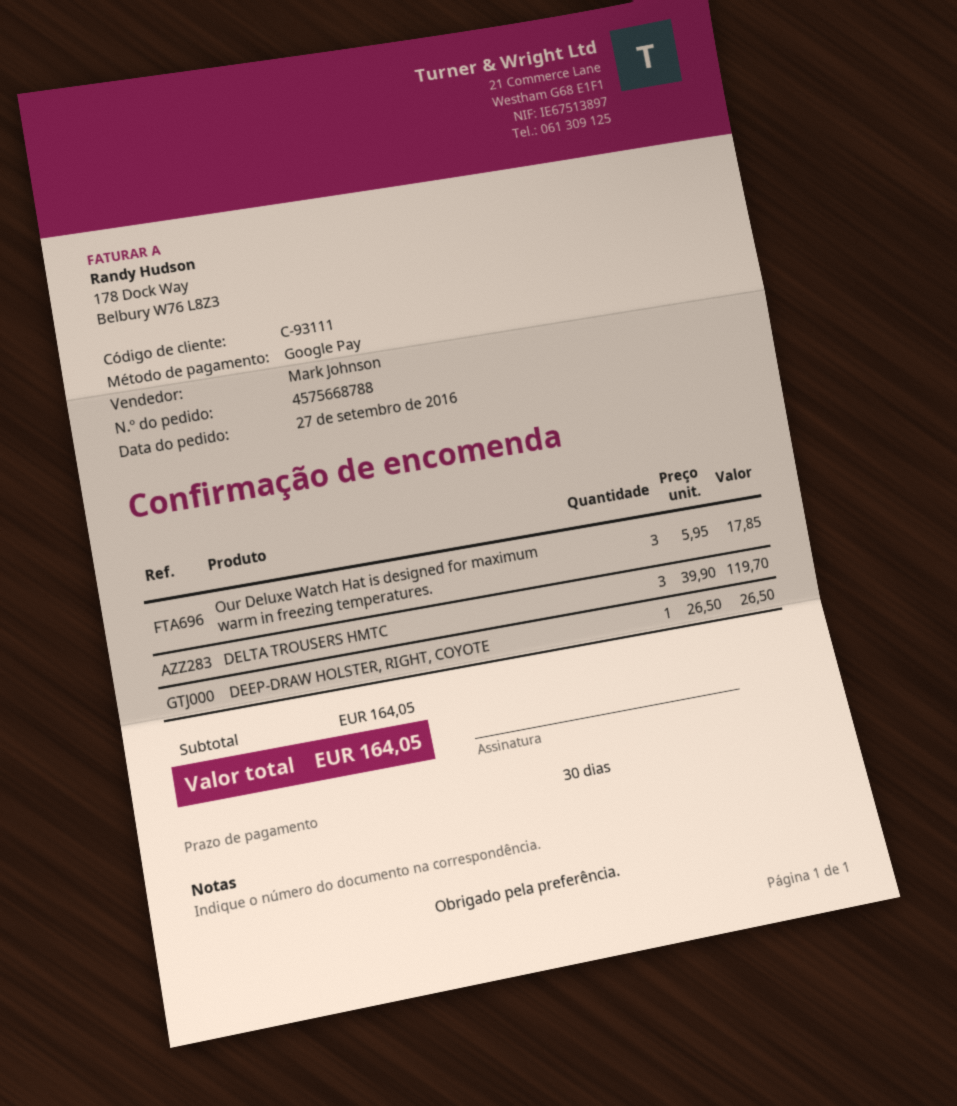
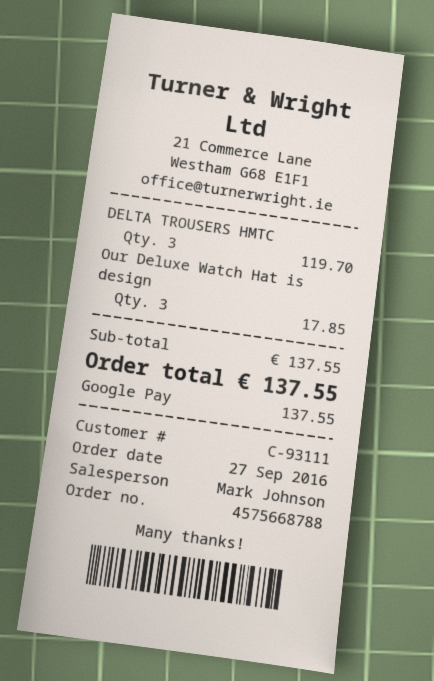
DEEP-DRAW HOLSTER, RIGHT, COYOTE: 1 for 26.50 -> none
subtotal: 164.05 -> 137.55
total: 164.05 -> 137.55

